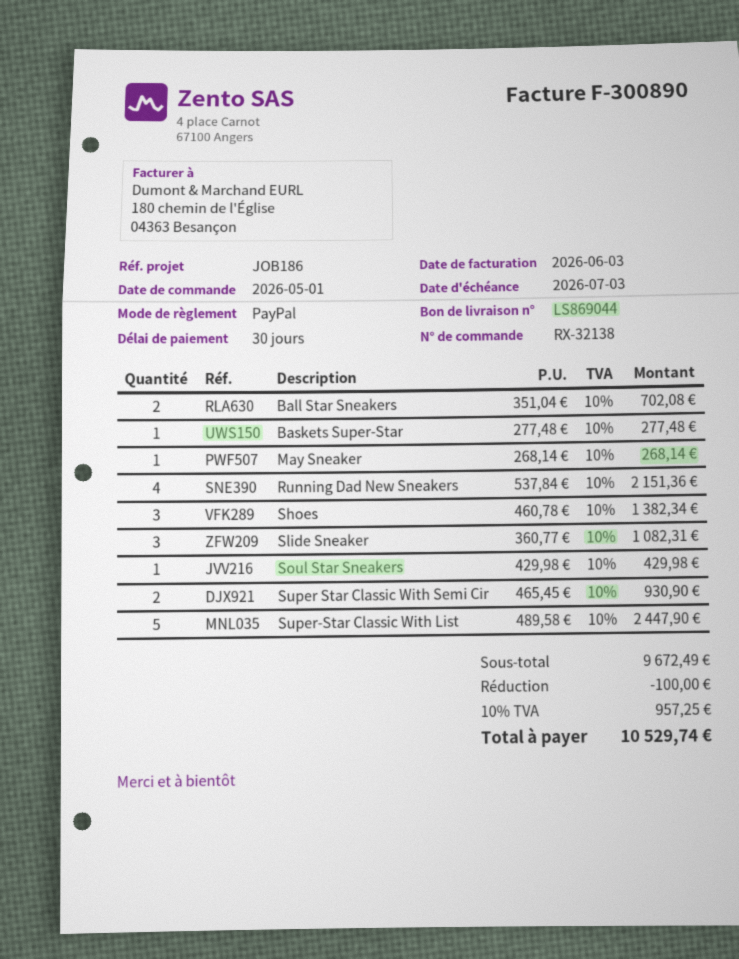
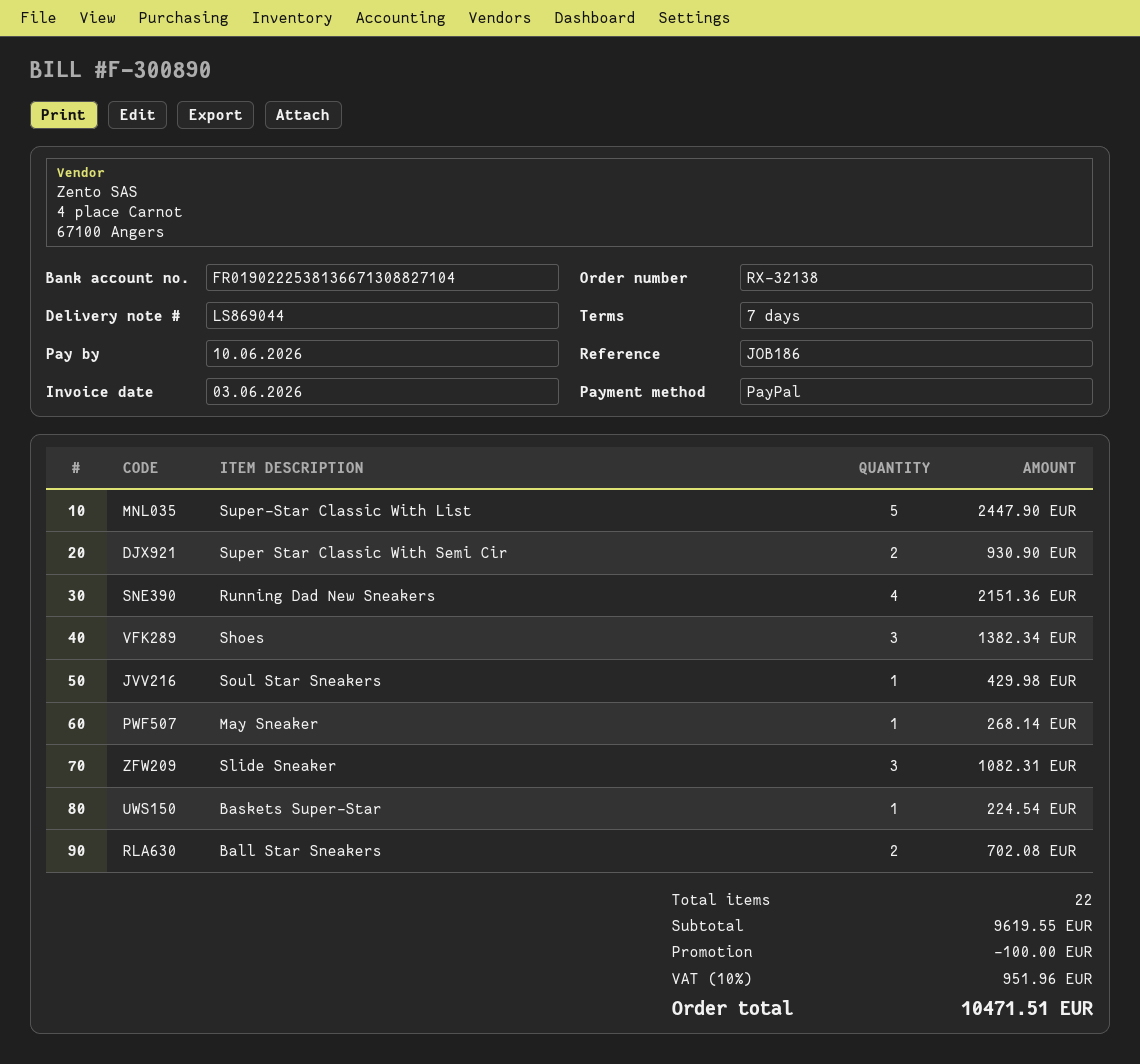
payment terms: 30 days -> 7 days
due date: 2026-07-03 -> 2026-06-10
Baskets Super-Star: 1 for 277.48 -> 1 for 224.54
subtotal: 9672.49 -> 9619.55
tax: 10% = 957.25 -> 10% = 951.96
total: 10529.74 -> 10471.51

